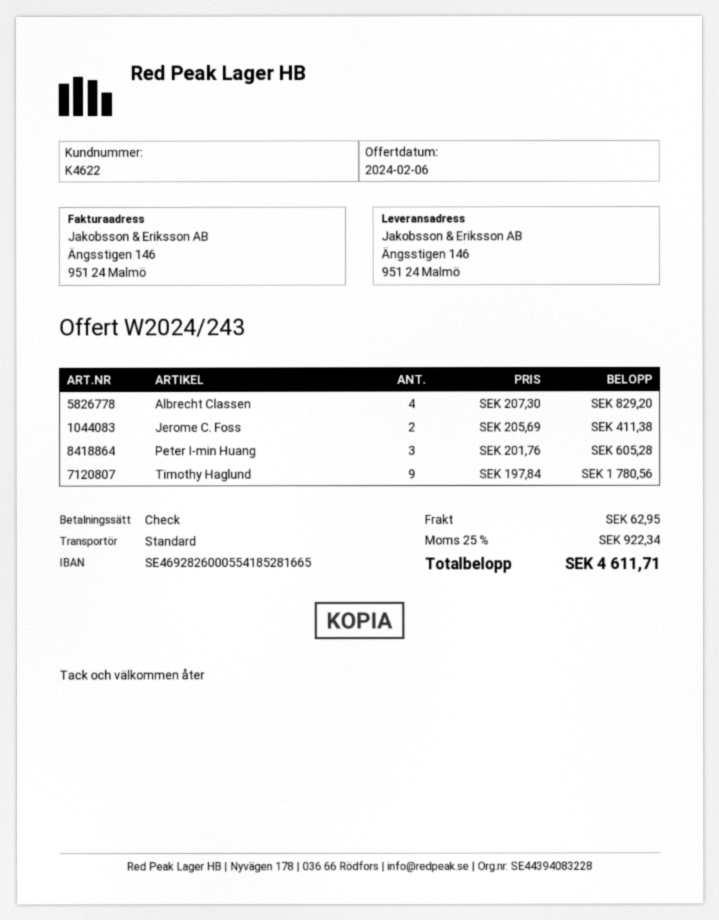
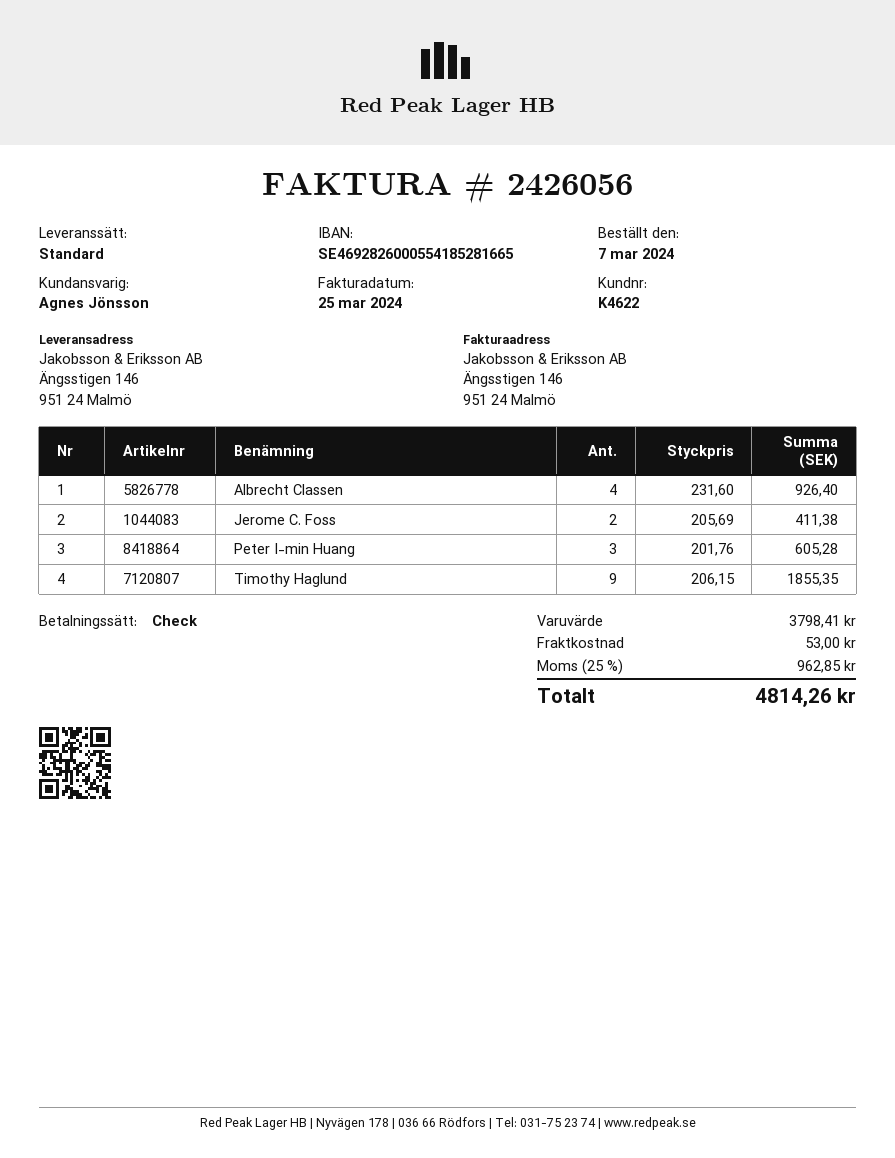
Albrecht Classen: 4 x 207.30 = 829.20 -> 4 x 231.60 = 926.40
Timothy Haglund: 9 x 197.84 = 1780.56 -> 9 x 206.15 = 1855.35
shipping: 62.95 -> 53.00
tax: 25% = 922.34 -> 25% = 962.85
total: 4611.71 -> 4814.26

